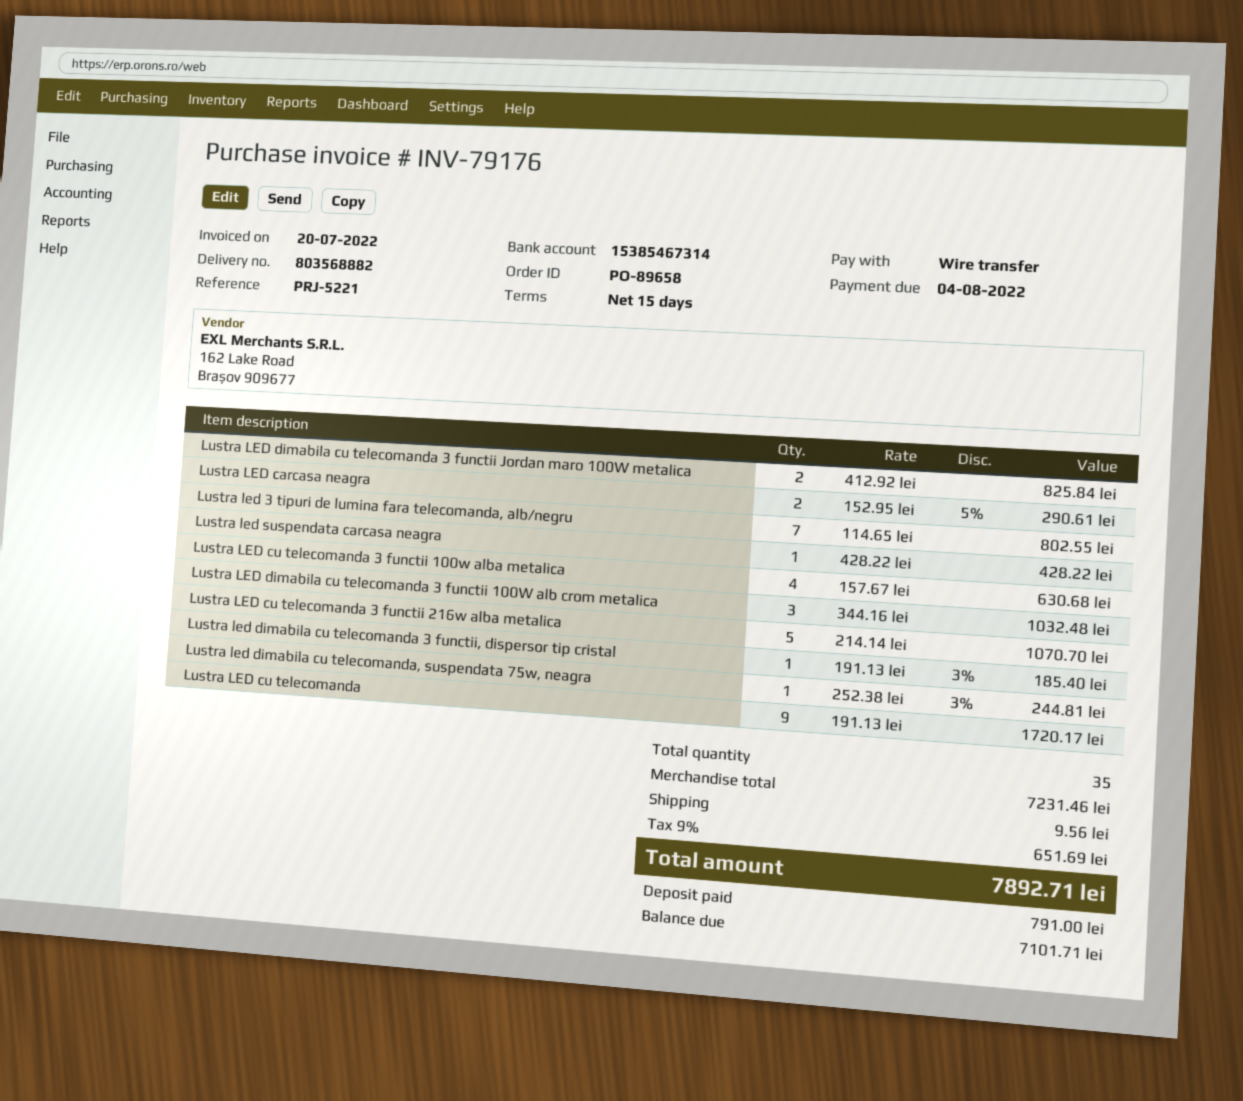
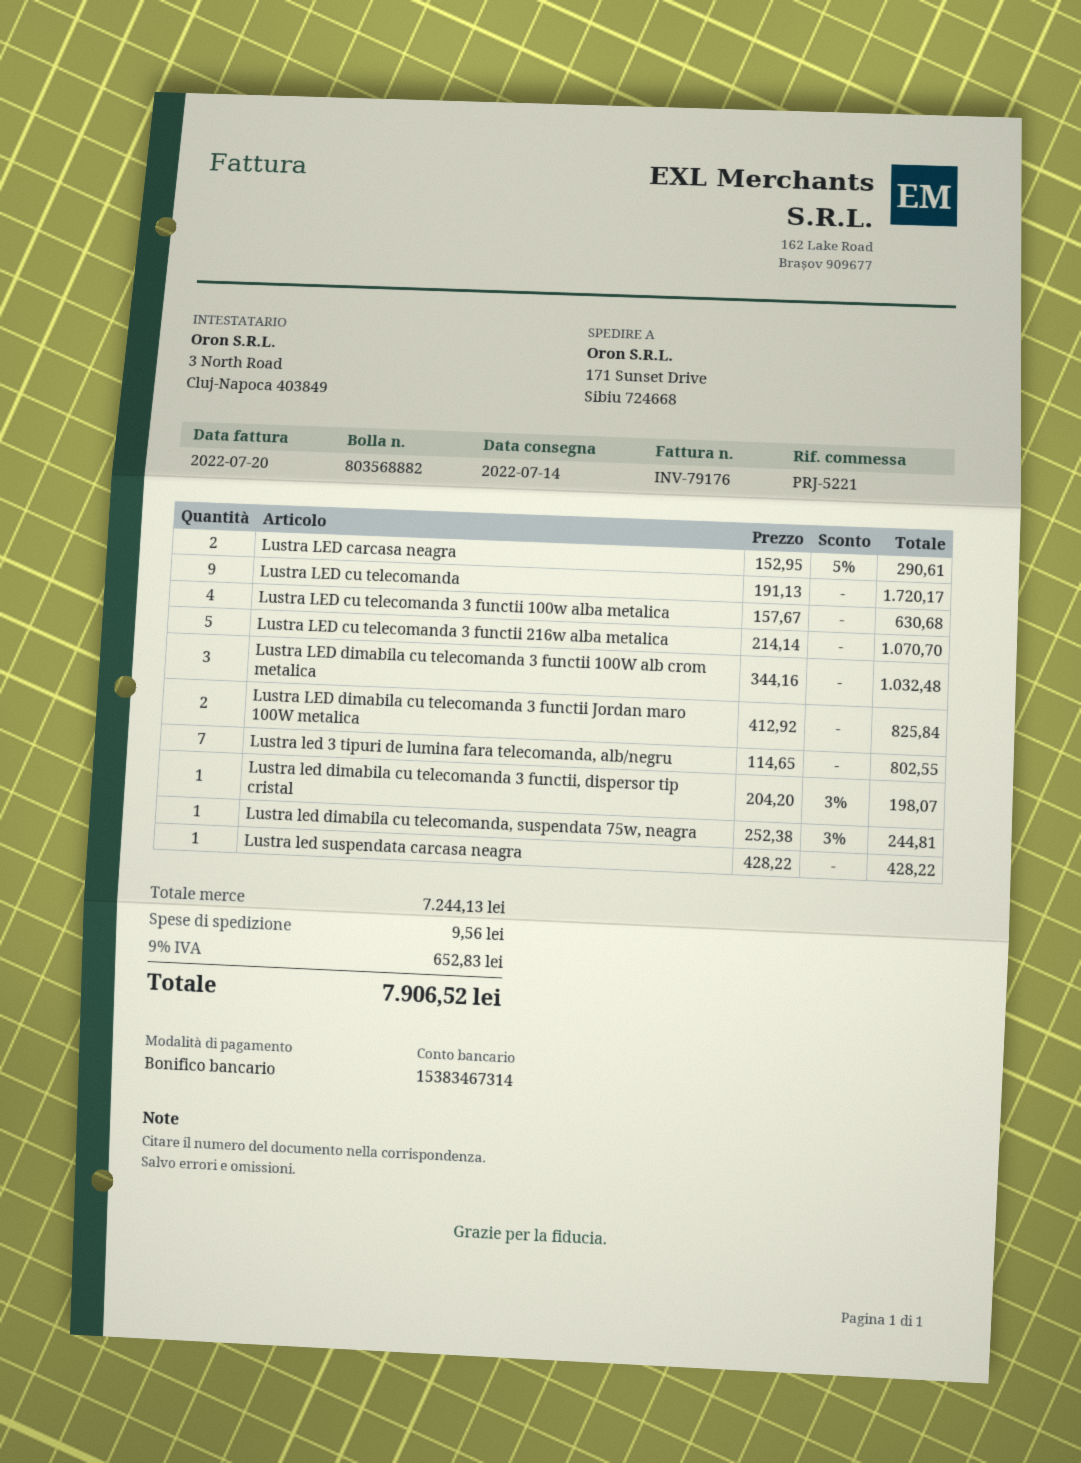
bank account: 15385467314 -> 15383467314
Lustra led dimabila cu telecomanda 3 functii, dispersor tip cristal: 1 x 191.13 - 3% = 185.40 -> 1 x 204.20 - 3% = 198.07
subtotal: 7231.46 -> 7244.13
tax: 9% = 651.69 -> 9% = 652.83
total: 7892.71 -> 7906.52

